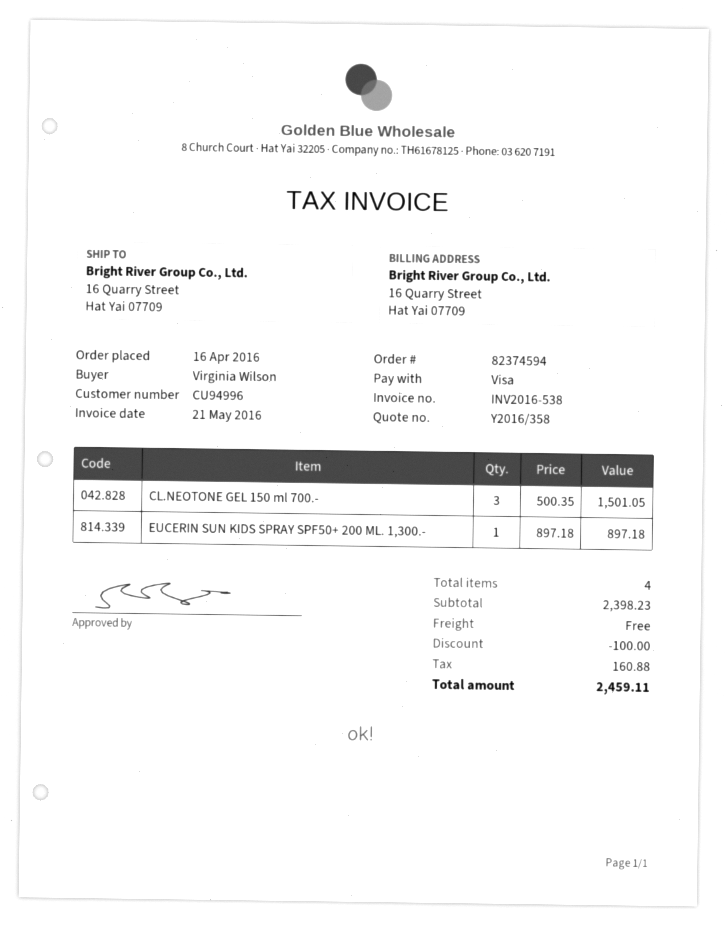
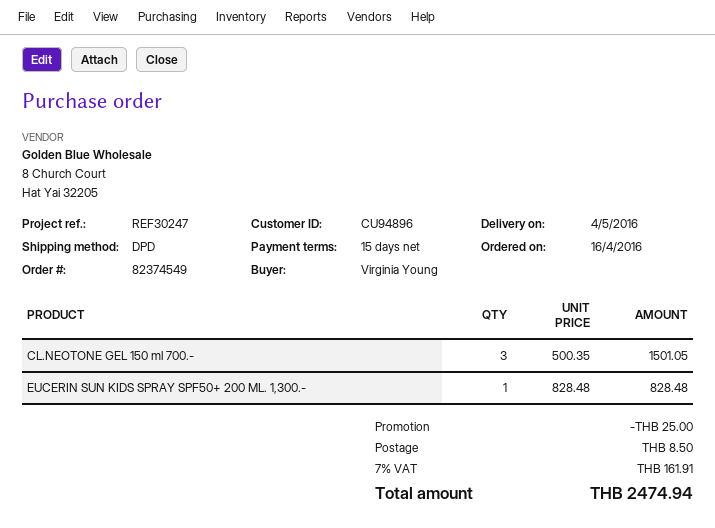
order number: 82374594 -> 82374549
customer number: CU94996 -> CU94896
ordered by: Virginia Wilson -> Virginia Young
EUCERIN SUN KIDS SPRAY SPF50+ 200 ML. 1,300.-: 1 x 897.18 = 897.18 -> 1 x 828.48 = 828.48
discount: 100.00 -> 25.00
shipping: 0.00 -> 8.50
tax: 160.88 -> 161.91
total: 2459.11 -> 2474.94

